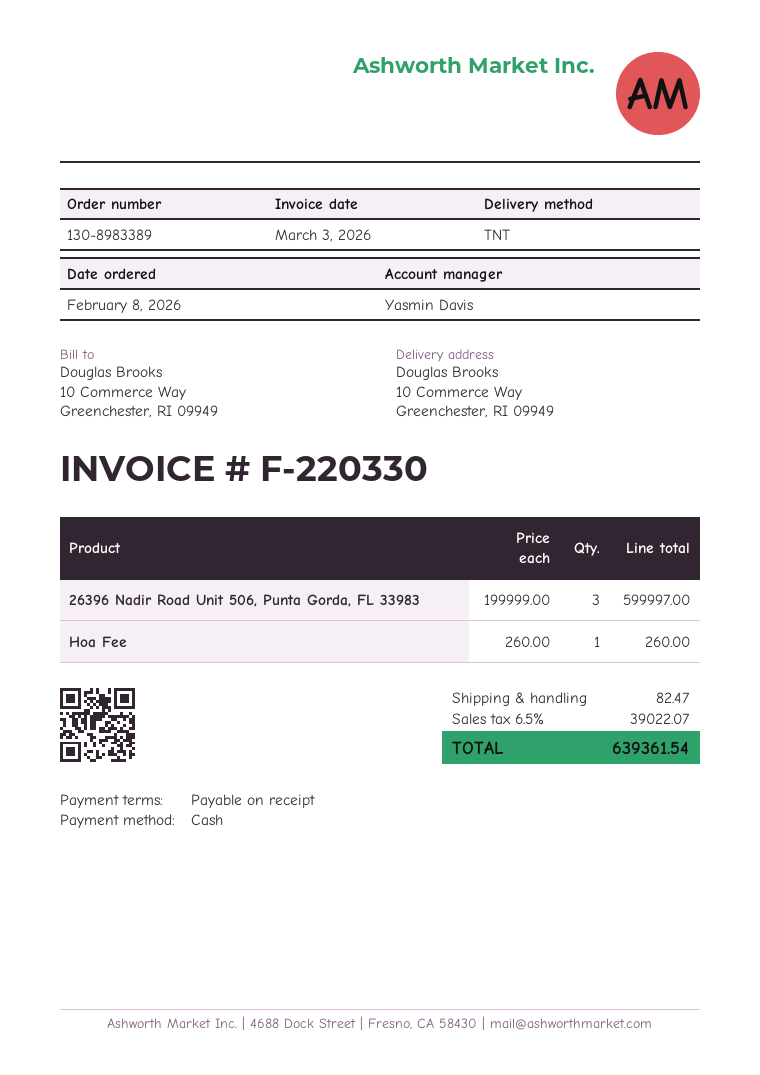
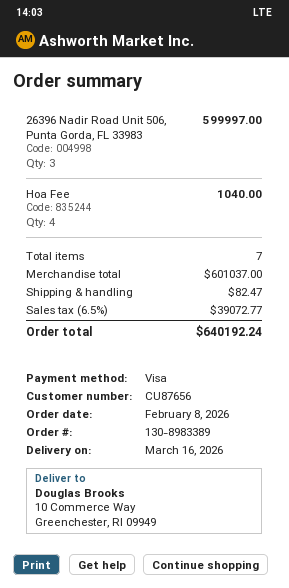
payment method: cash -> Visa
Hoa Fee: 1 for 260.00 -> 4 for 1040.00
tax: 6.5% = 39022.07 -> 6.5% = 39072.77
total: 639361.54 -> 640192.24

